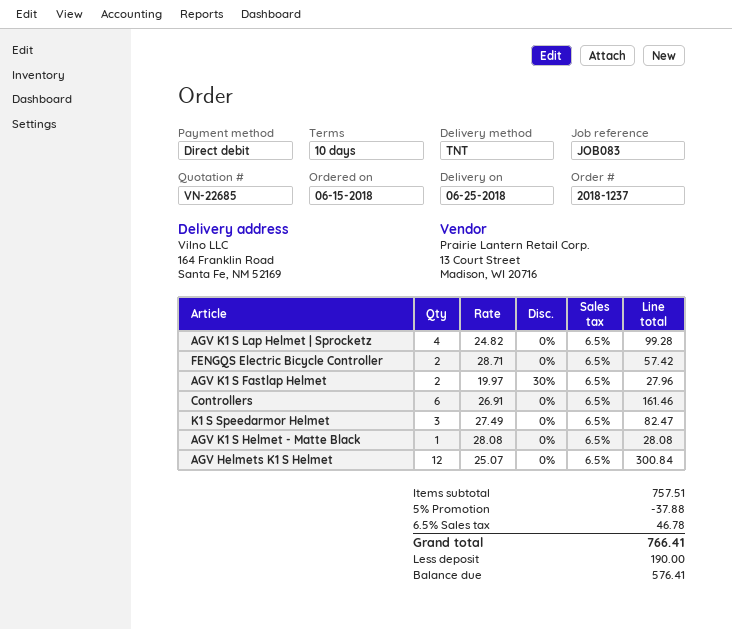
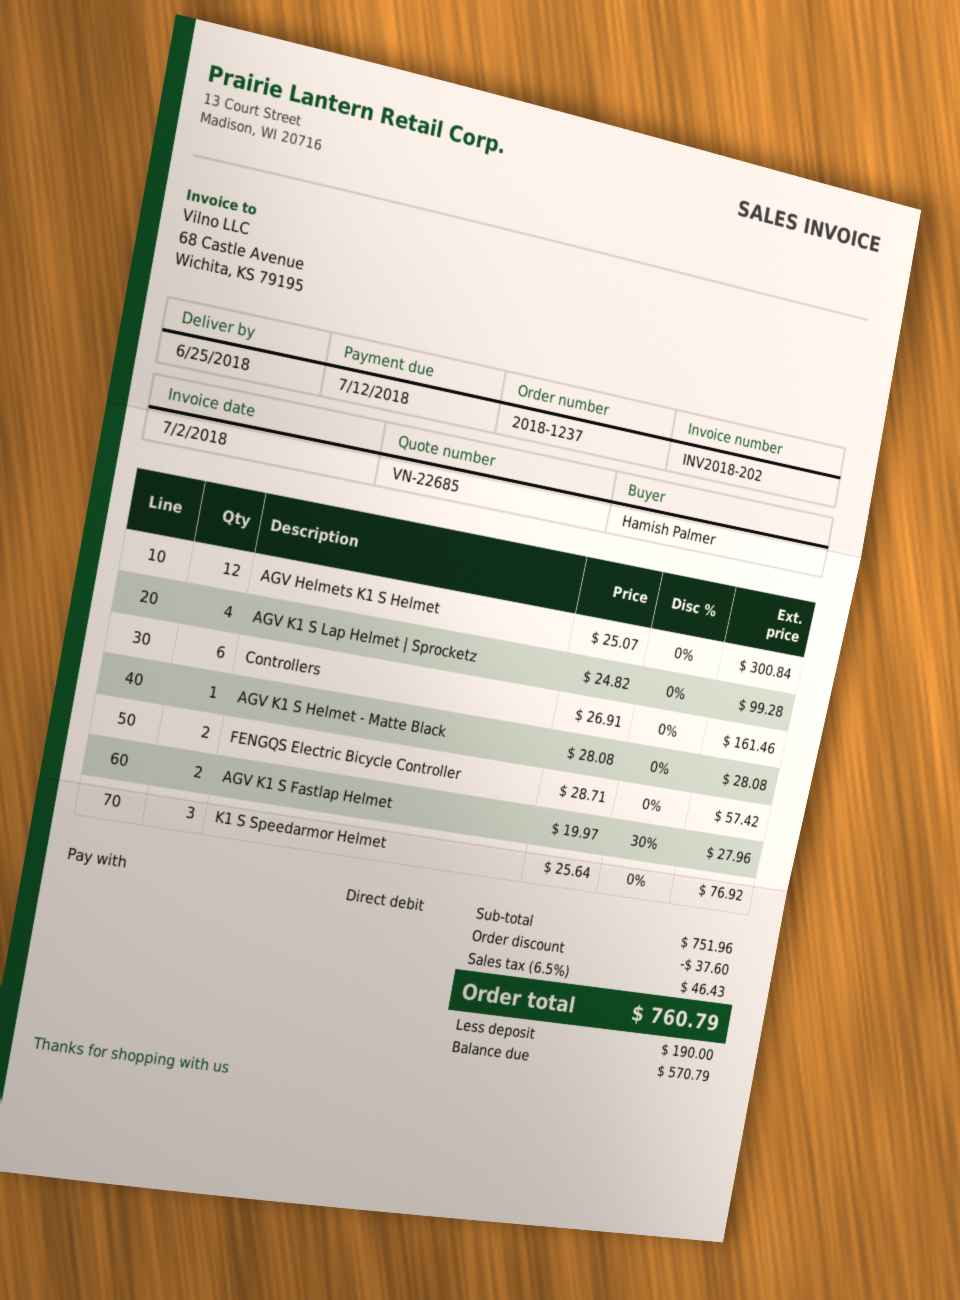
K1 S Speedarmor Helmet: 3 x 27.49 = 82.47 -> 3 x 25.64 = 76.92
subtotal: 757.51 -> 751.96
discount: 37.88 -> 37.60
tax: 6.5% = 46.78 -> 6.5% = 46.43
total: 766.41 -> 760.79
balance: 576.41 -> 570.79

